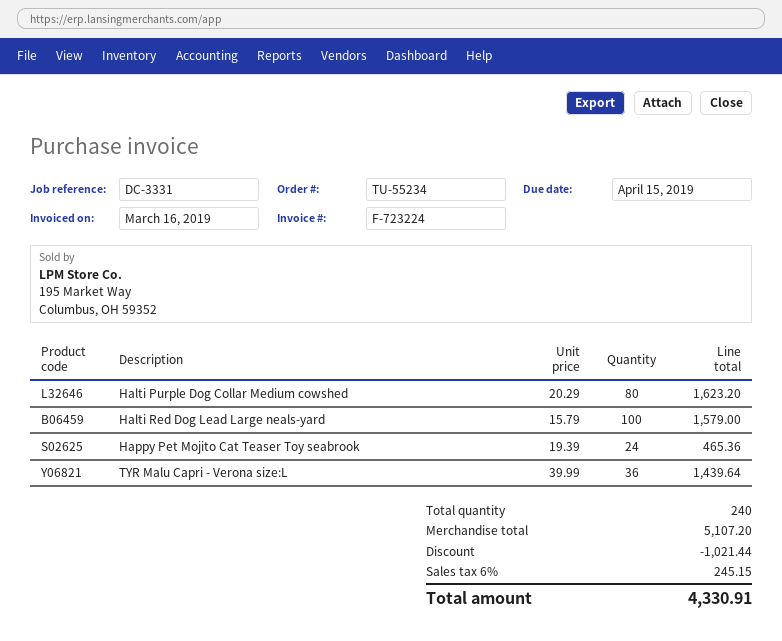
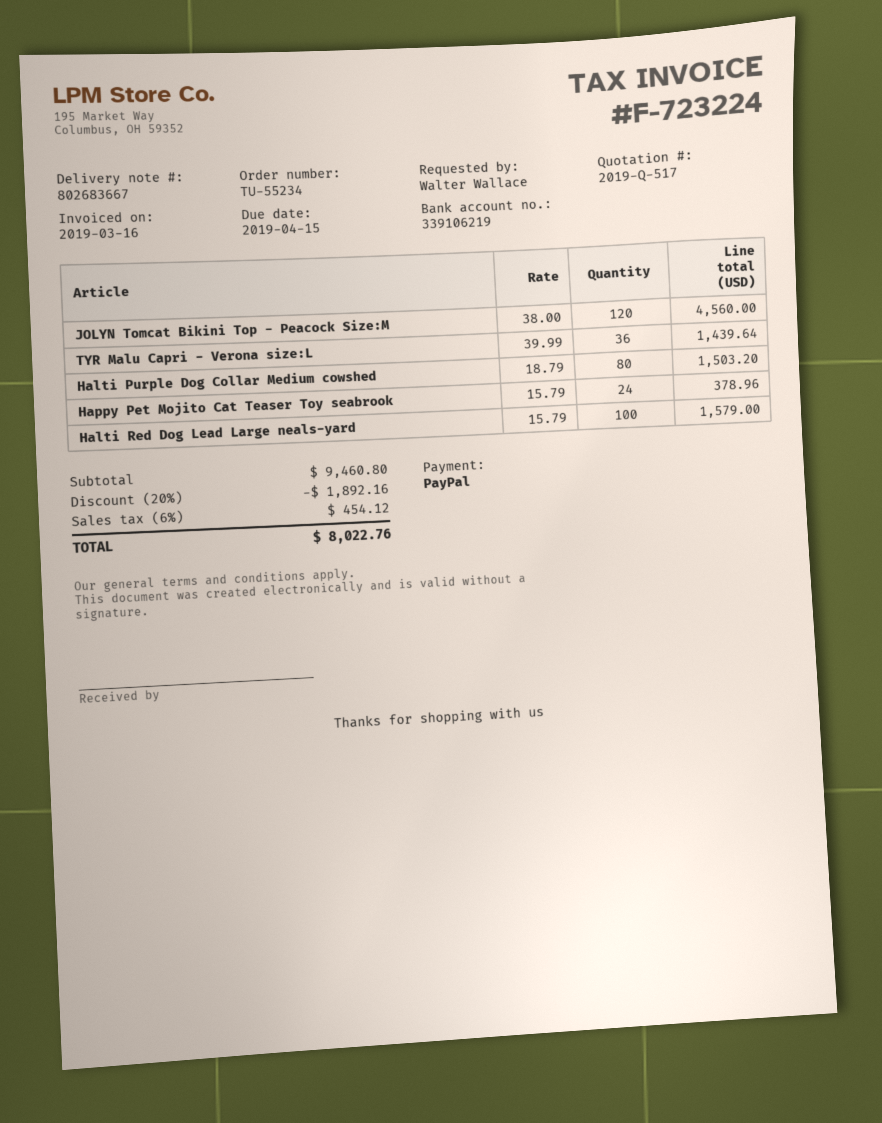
Halti Purple Dog Collar Medium cowshed: 80 x 20.29 = 1623.20 -> 80 x 18.79 = 1503.20
Happy Pet Mojito Cat Teaser Toy seabrook: 24 x 19.39 = 465.36 -> 24 x 15.79 = 378.96
JOLYN Tomcat Bikini Top - Peacock Size:M: none -> 120 x 38.00 = 4560.00
subtotal: 5107.20 -> 9460.80
discount: 1021.44 -> 1892.16
tax: 6% = 245.15 -> 6% = 454.12
total: 4330.91 -> 8022.76

